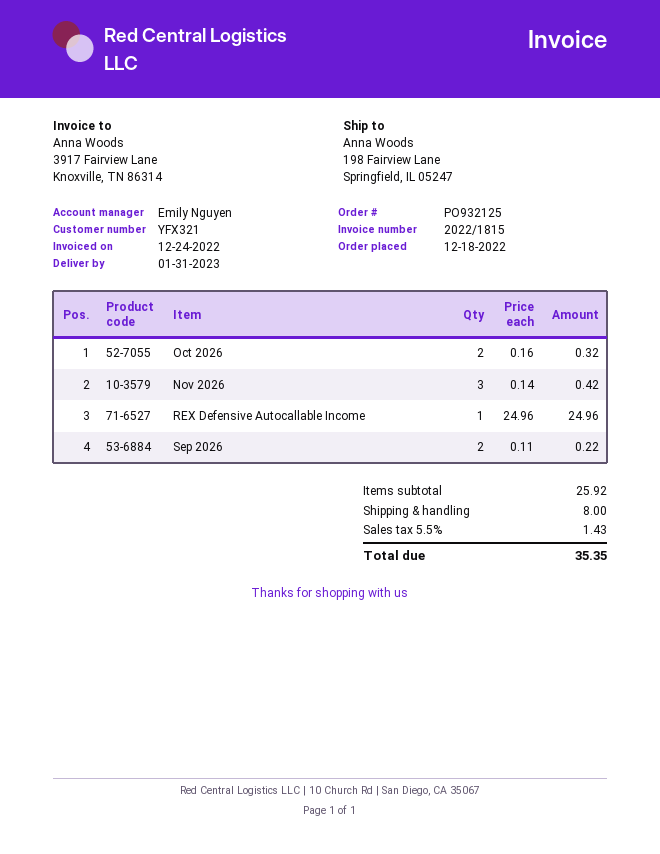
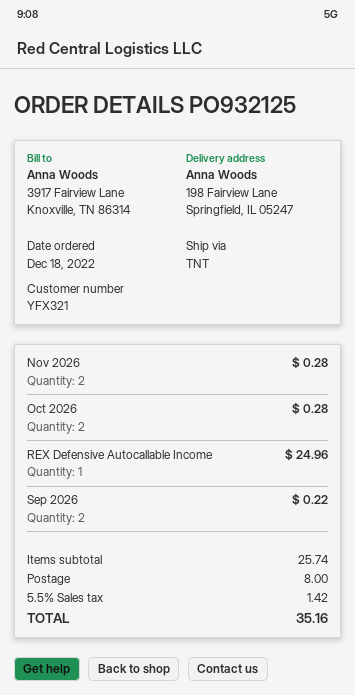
Oct 2026: 2 for 0.32 -> 2 for 0.28
Nov 2026: 3 for 0.42 -> 2 for 0.28
subtotal: 25.92 -> 25.74
tax: 5.5% = 1.43 -> 5.5% = 1.42
total: 35.35 -> 35.16

